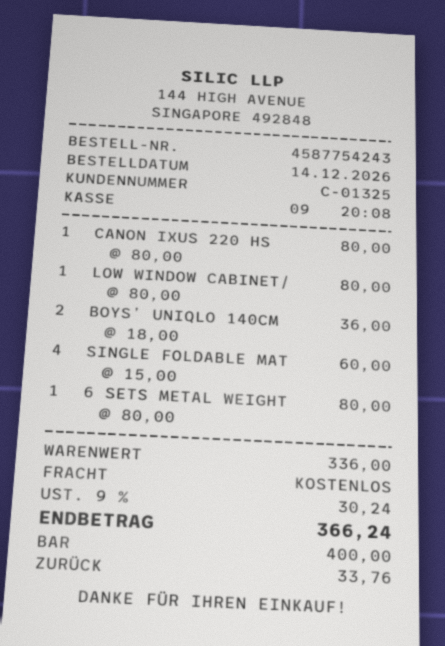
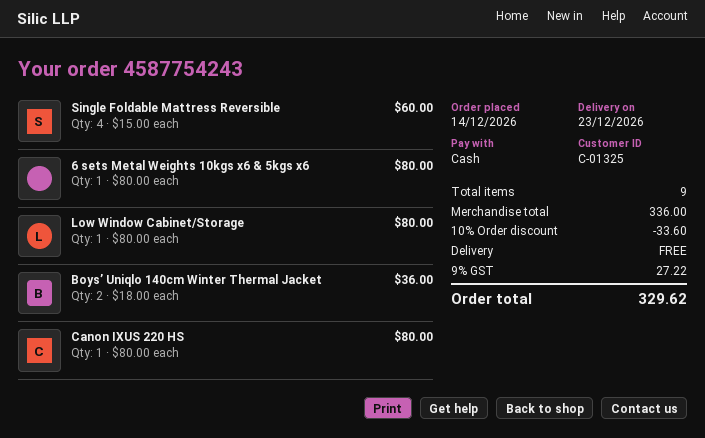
discount: none -> 10% = 33.60
tax: 9% = 30.24 -> 9% = 27.22
total: 366.24 -> 329.62

